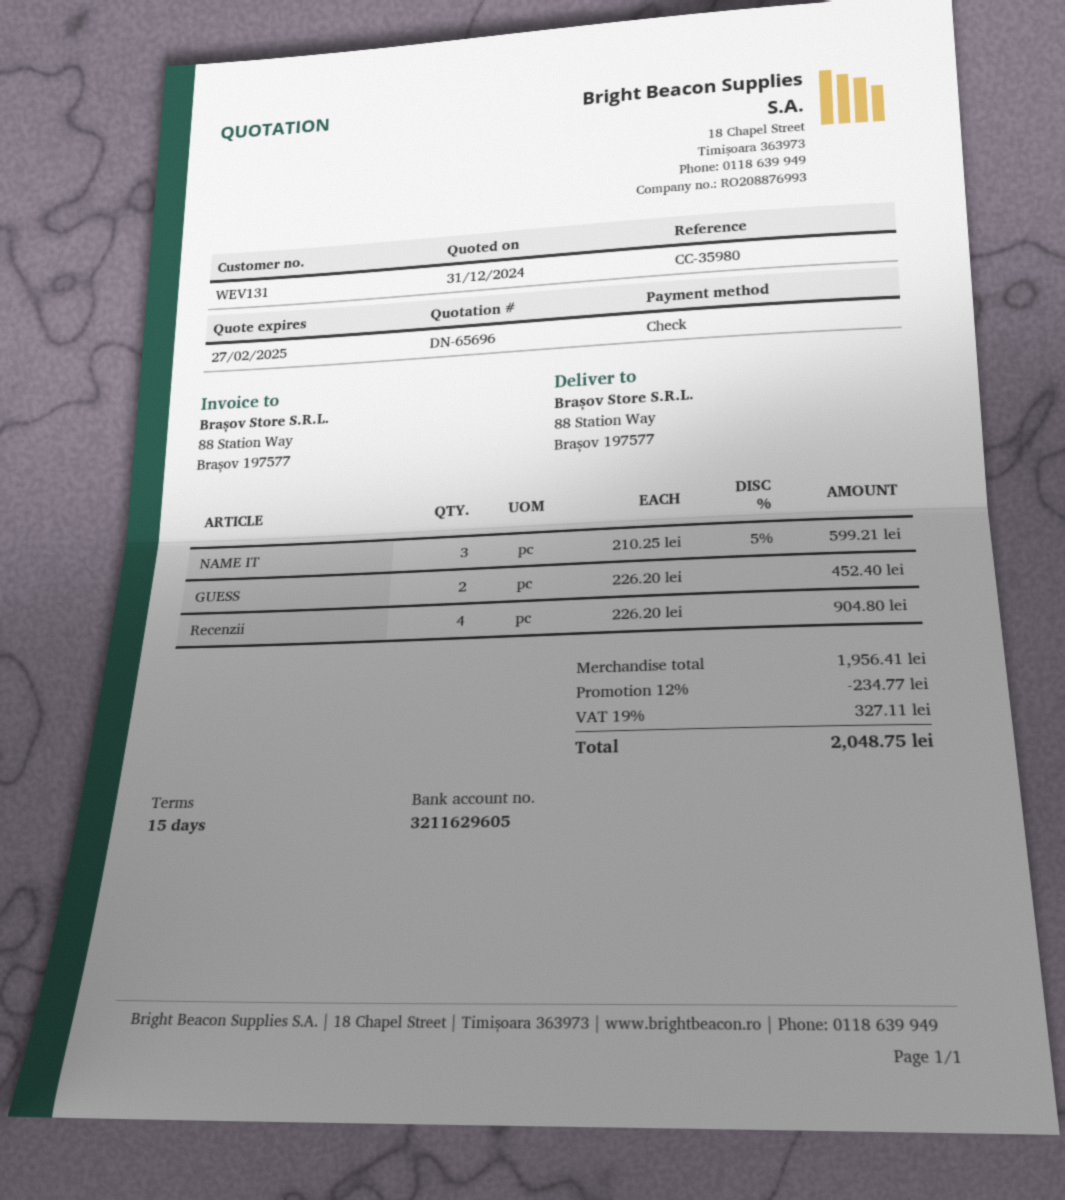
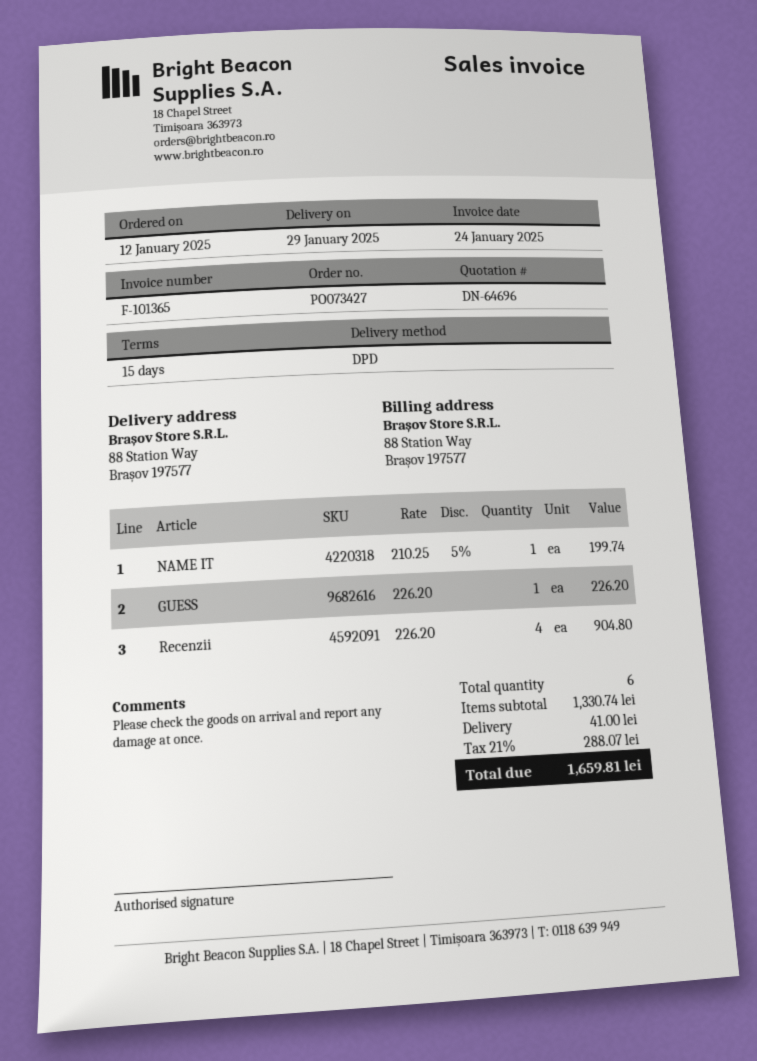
quote number: DN-65696 -> DN-64696
NAME IT: 3 x 210.25 - 5% = 599.21 -> 1 x 210.25 - 5% = 199.74
GUESS: 2 x 226.20 = 452.40 -> 1 x 226.20 = 226.20
subtotal: 1956.41 -> 1330.74
discount: 12% = 234.77 -> none
shipping: none -> 41.00
tax: 19% = 327.11 -> 21% = 288.07
total: 2048.75 -> 1659.81

